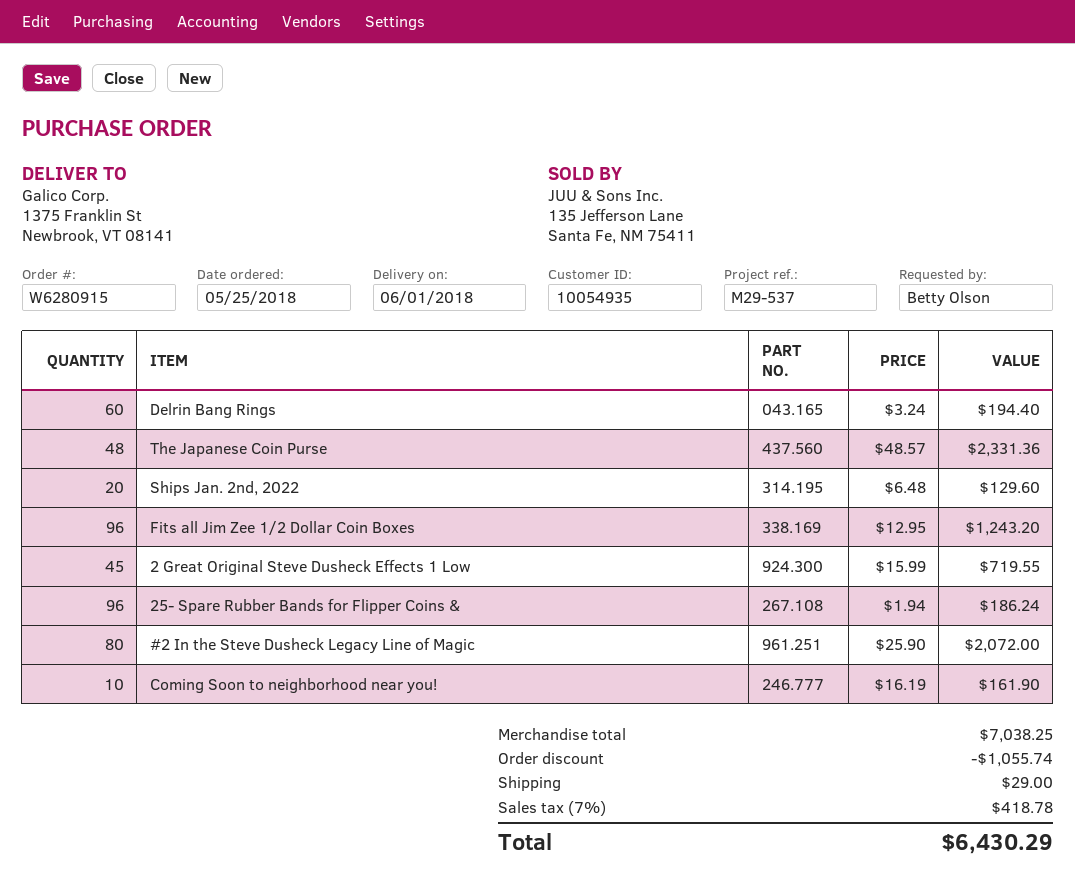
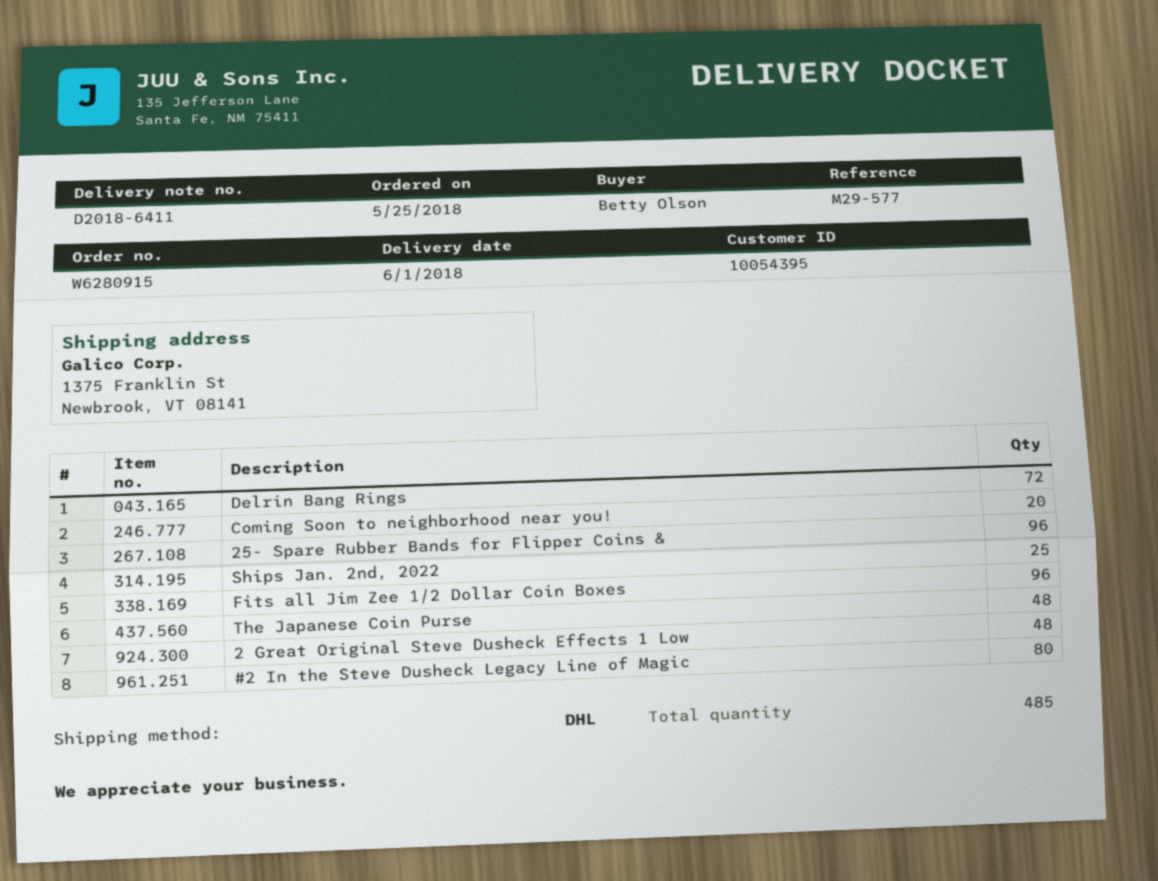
customer number: 10054935 -> 10054395
reference: M29-537 -> M29-577
Delrin Bang Rings: 60 -> 72
Ships Jan. 2nd, 2022: 20 -> 25
2 Great Original Steve Dusheck Effects 1 Low: 45 -> 48
Coming Soon to neighborhood near you!: 10 -> 20

